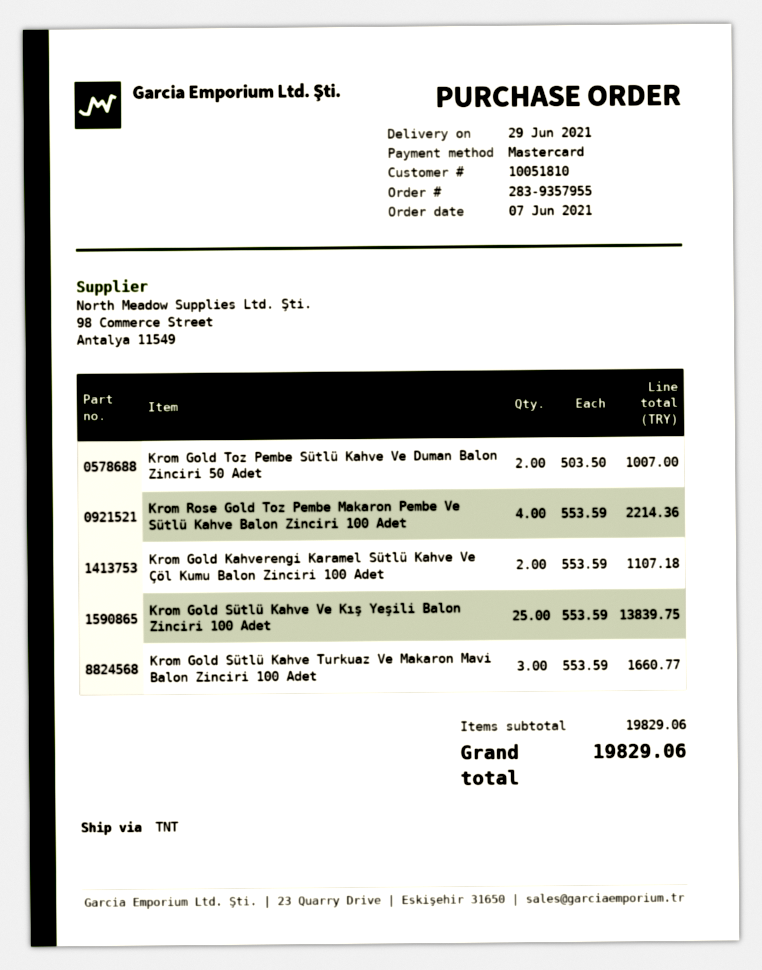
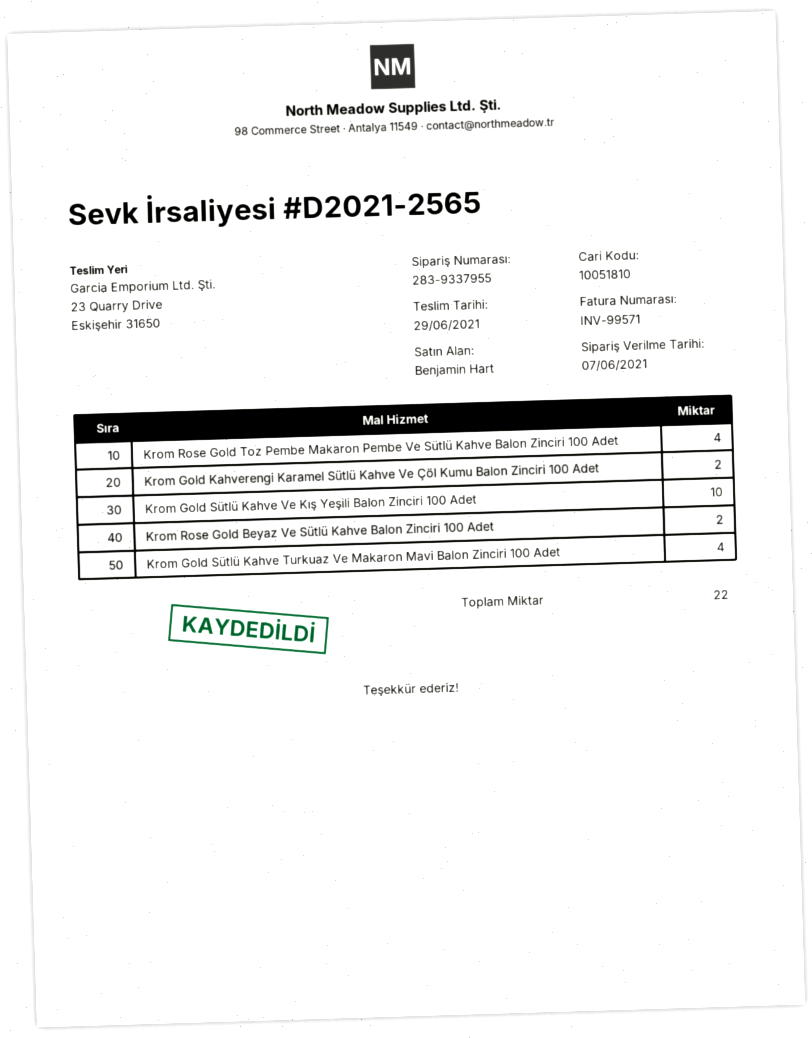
order number: 283-9357955 -> 283-9337955
Krom Gold Toz Pembe Sütlü Kahve Ve Duman Balon Zinciri 50 Adet: 2 -> none
Krom Gold Sütlü Kahve Ve Kış Yeşili Balon Zinciri 100 Adet: 25 -> 10
Krom Gold Sütlü Kahve Turkuaz Ve Makaron Mavi Balon Zinciri 100 Adet: 3 -> 4
Krom Rose Gold Beyaz Ve Sütlü Kahve Balon Zinciri 100 Adet: none -> 2

